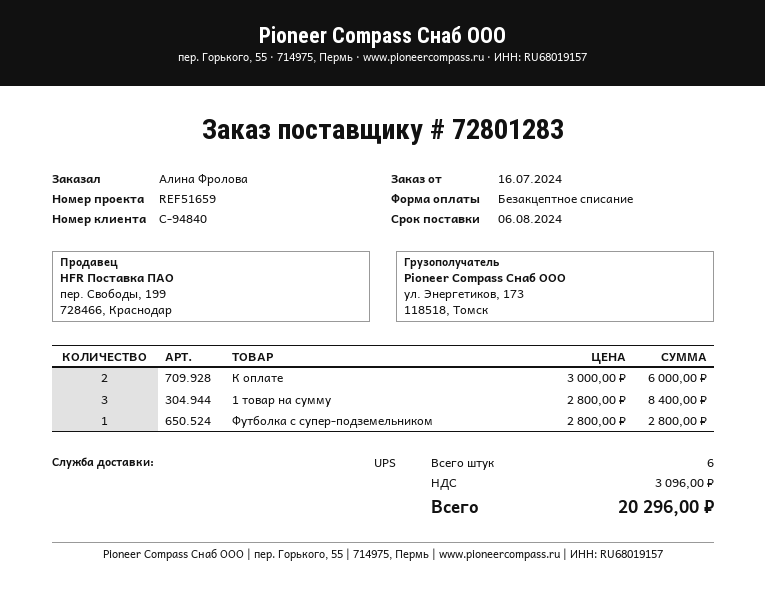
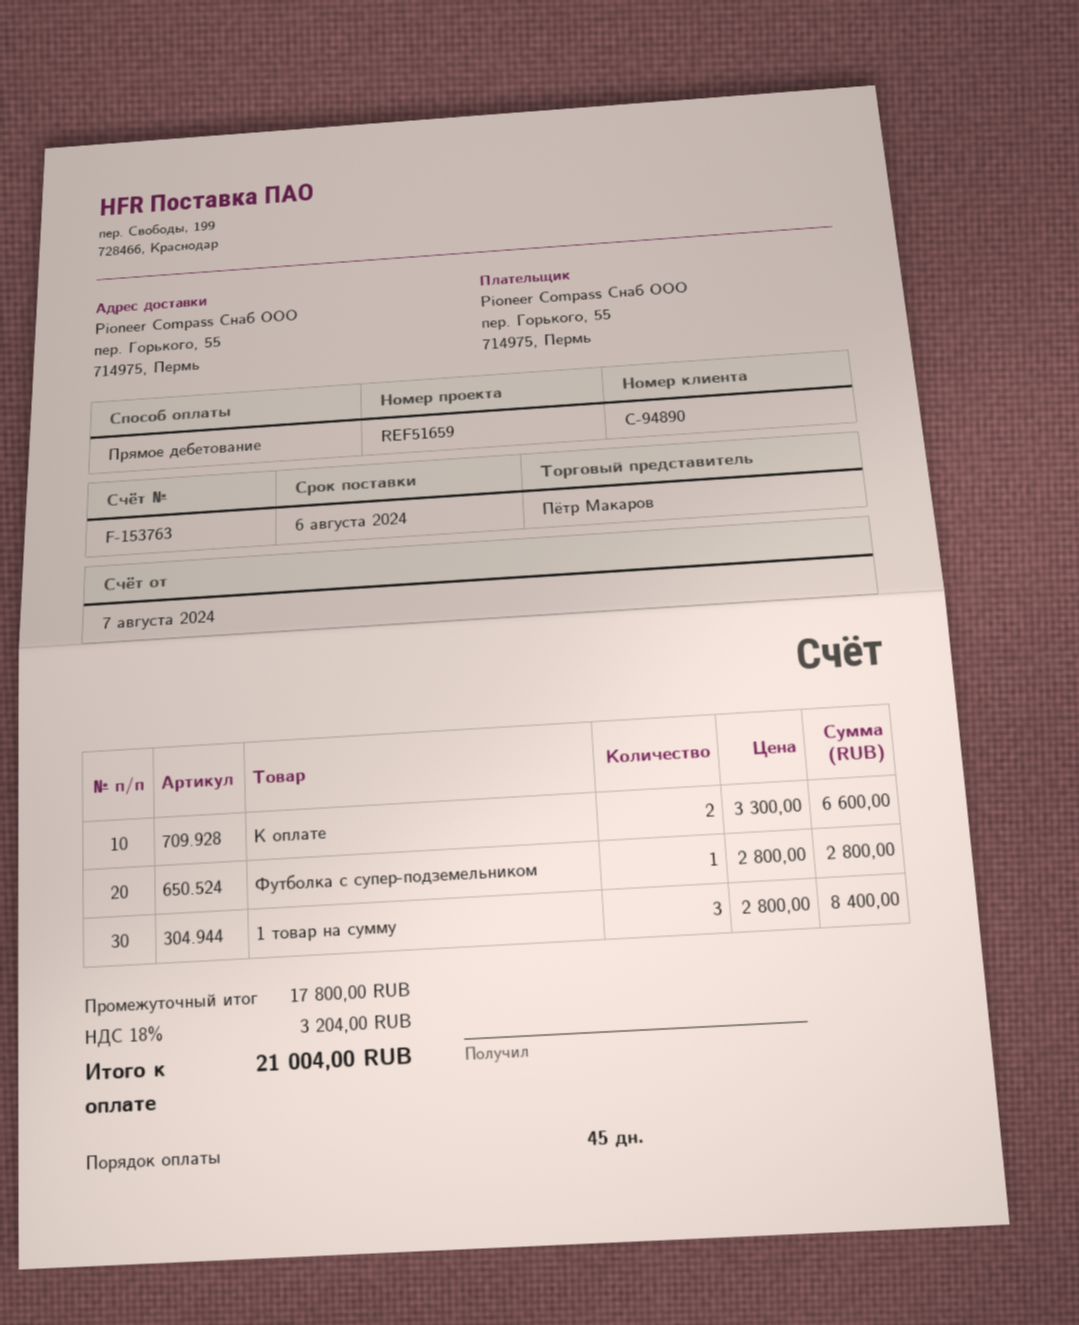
customer number: C-94840 -> C-94890
ship to: ул. Энергетиков, 173, 118518, Томск -> пер. Горького, 55, 714975, Пермь
К оплате: 2 x 3000.00 = 6000.00 -> 2 x 3300.00 = 6600.00
tax: 3096.00 -> 3204.00
total: 20296.00 -> 21004.00

